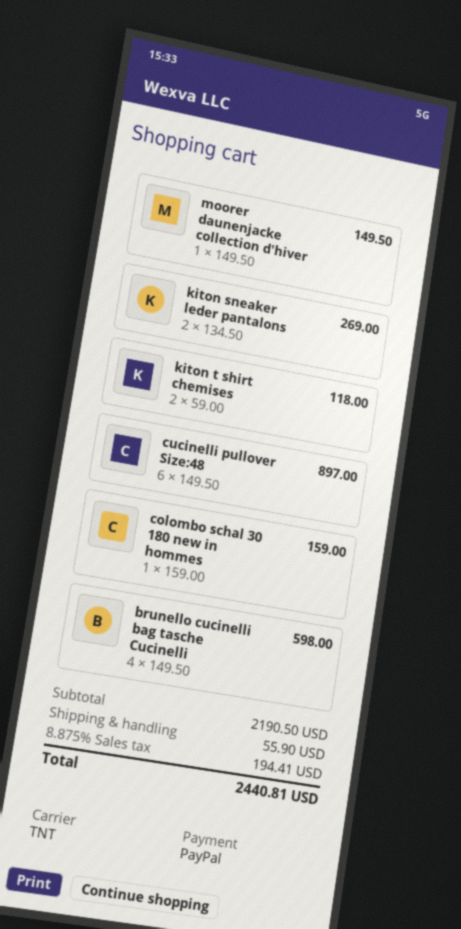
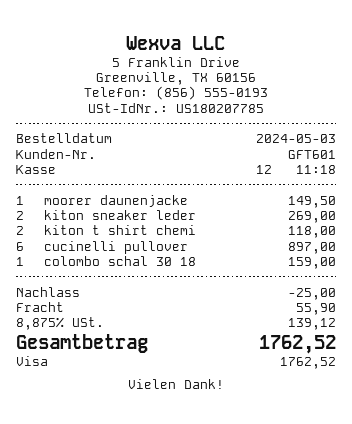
payment method: PayPal -> Visa
brunello cucinelli bag tasche Cucinelli: 4 for 598.00 -> none
discount: none -> 25.00
tax: 8.875% = 194.41 -> 8.875% = 139.12
total: 2440.81 -> 1762.52

